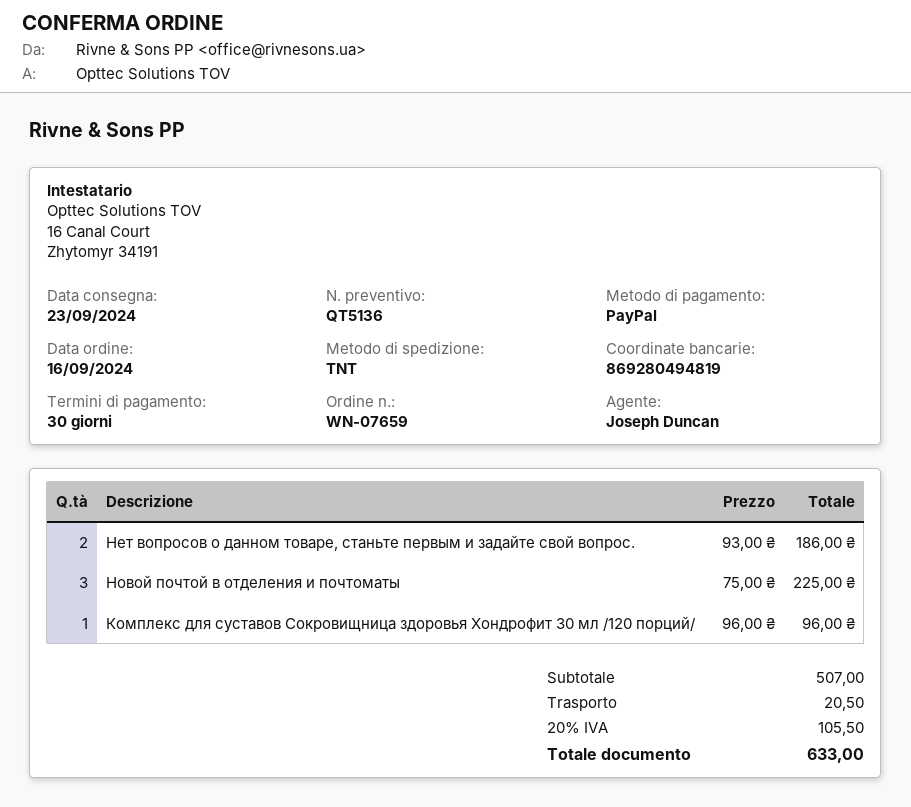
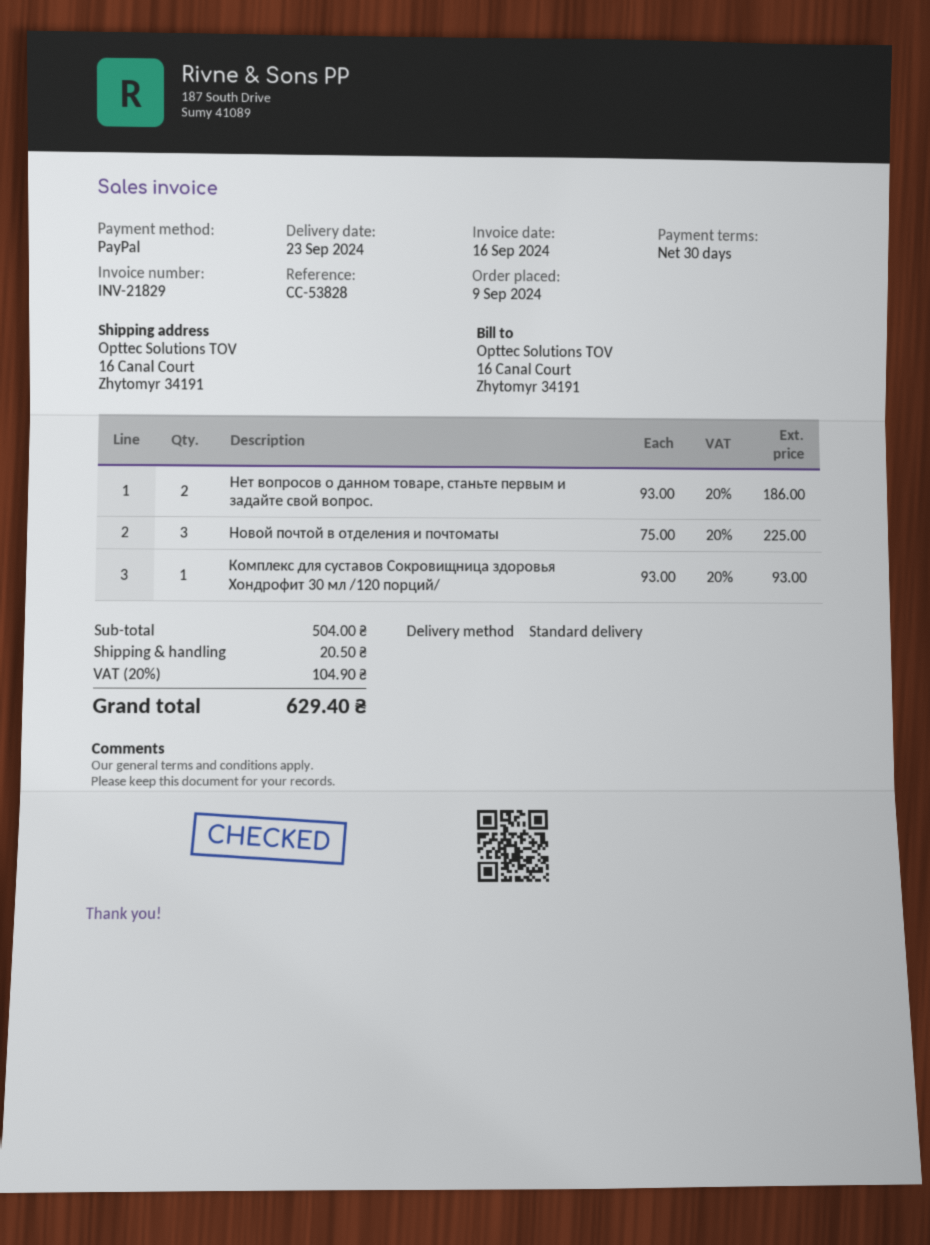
order date: 2024-09-16 -> 2024-09-09
shipping method: TNT -> standard
Комплекс для суставов Сокровищница здоровья Хондрофит 30 мл /120 порций/: 1 x 96.00 = 96.00 -> 1 x 93.00 = 93.00
subtotal: 507.00 -> 504.00
tax: 20% = 105.50 -> 20% = 104.90
total: 633.00 -> 629.40

